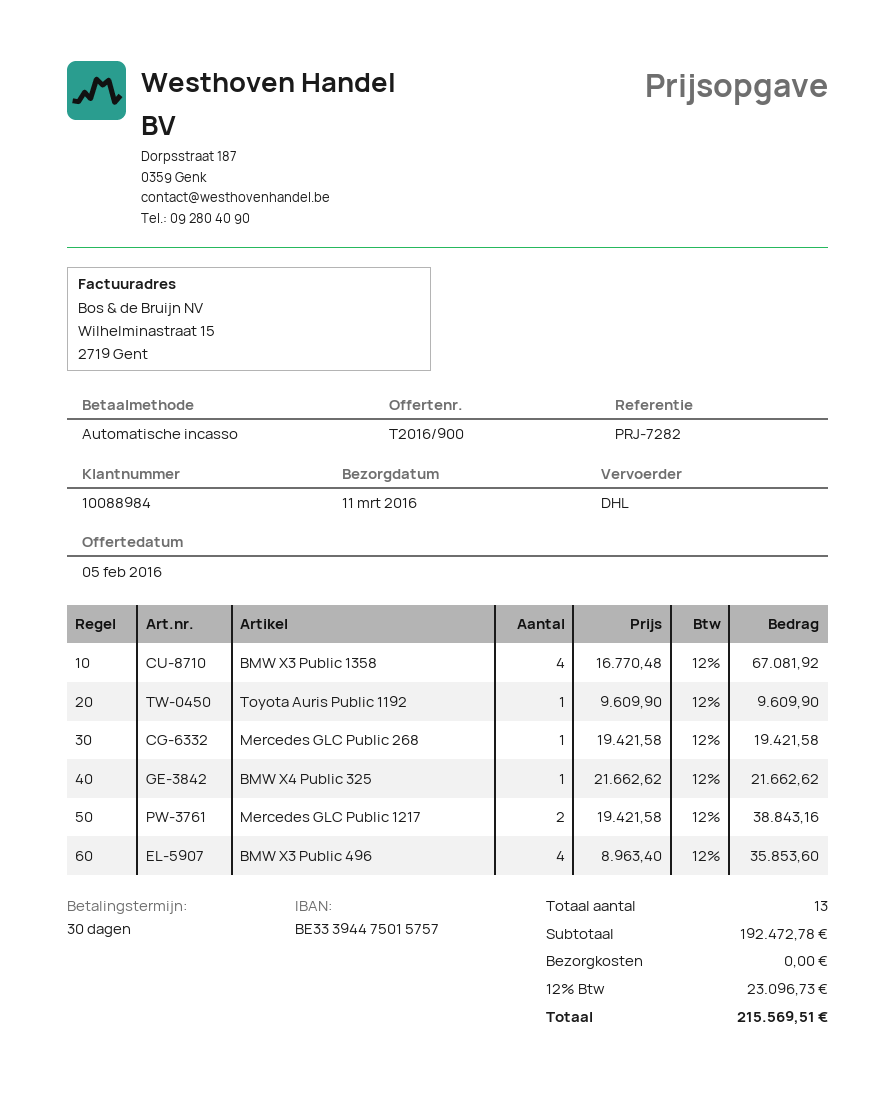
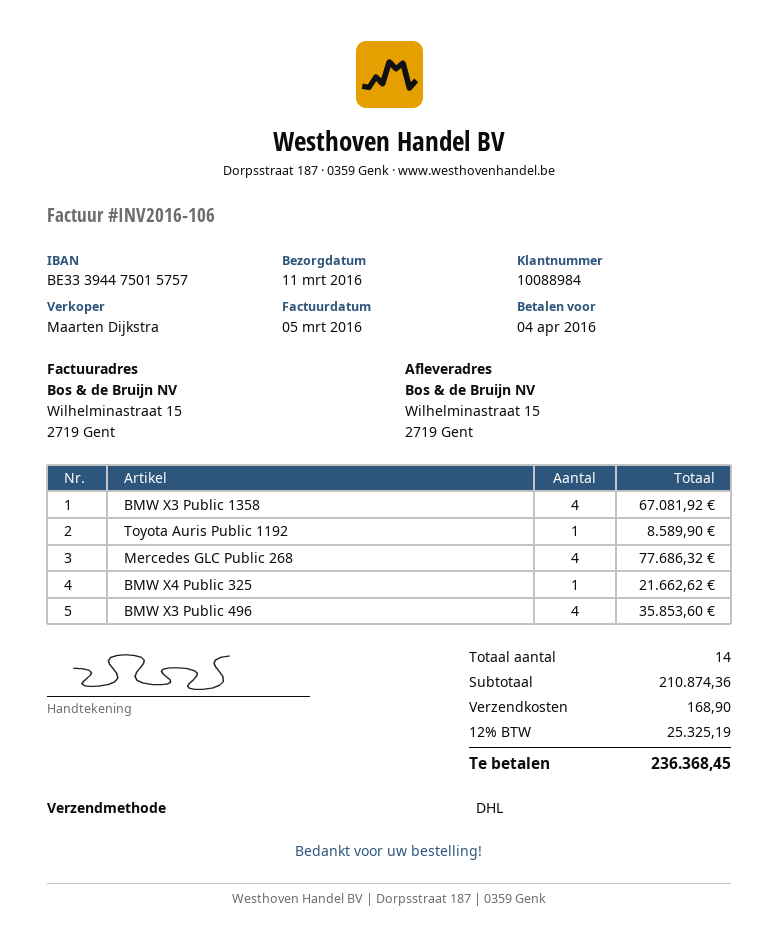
Toyota Auris Public 1192: 1 for 9609.90 -> 1 for 8589.90
Mercedes GLC Public 268: 1 for 19421.58 -> 4 for 77686.32
Mercedes GLC Public 1217: 2 for 38843.16 -> none
total quantity: 13 -> 14
subtotal: 192472.78 -> 210874.36
shipping: 0.00 -> 168.90
tax: 12% = 23096.73 -> 12% = 25325.19
total: 215569.51 -> 236368.45

